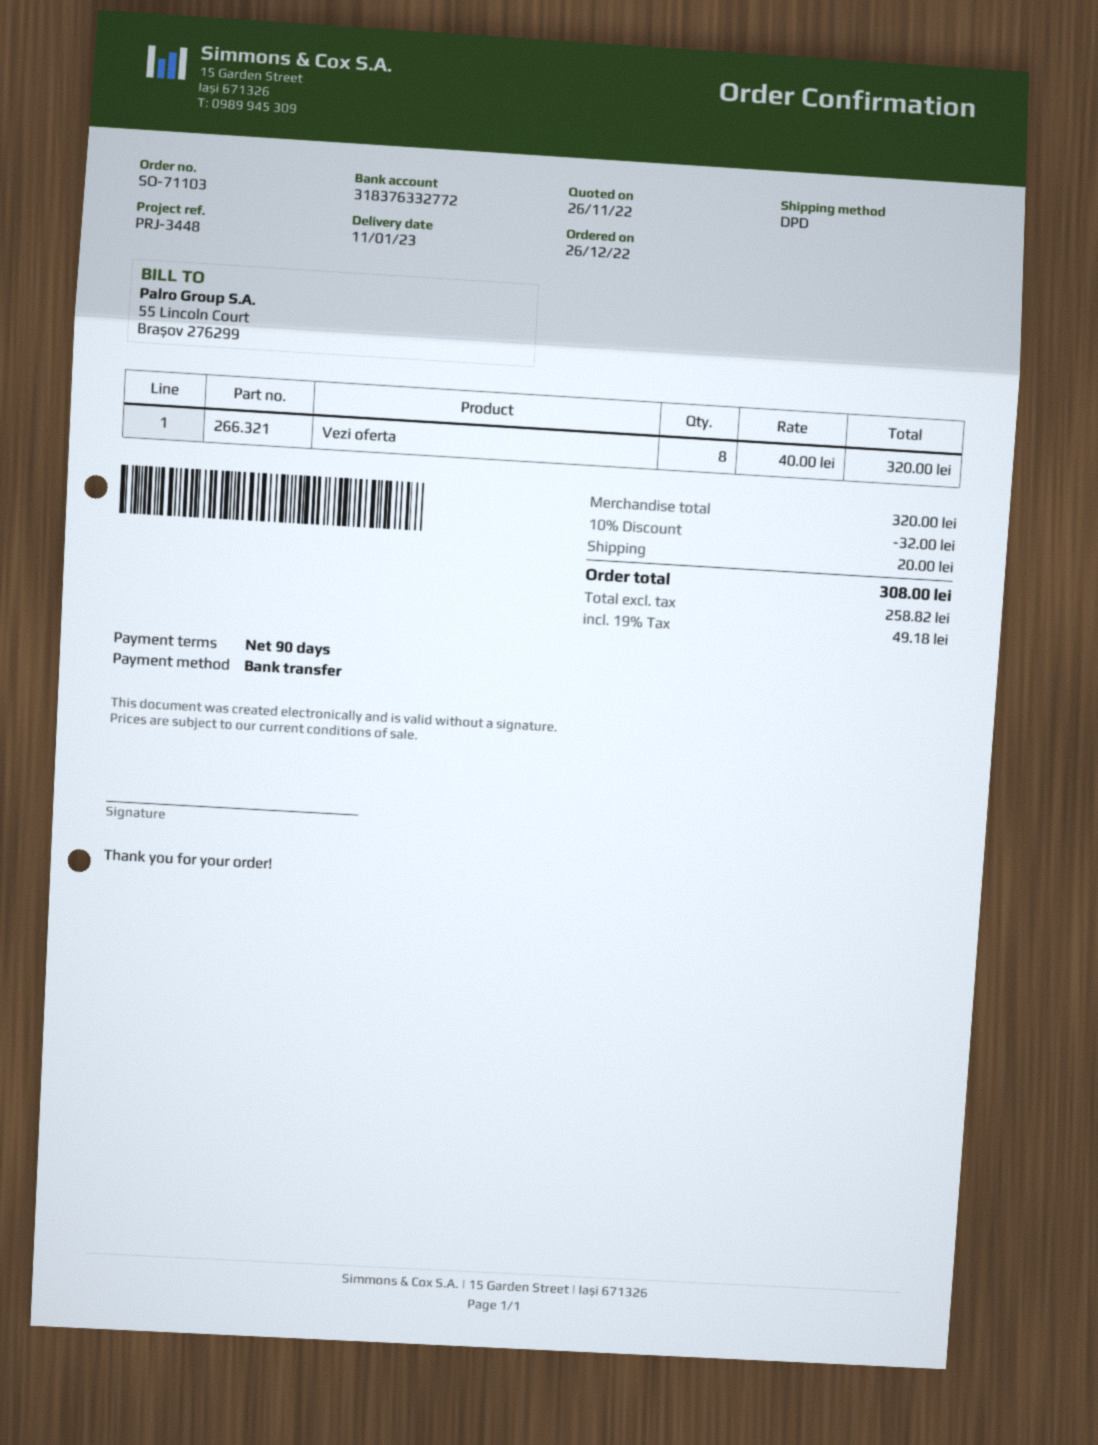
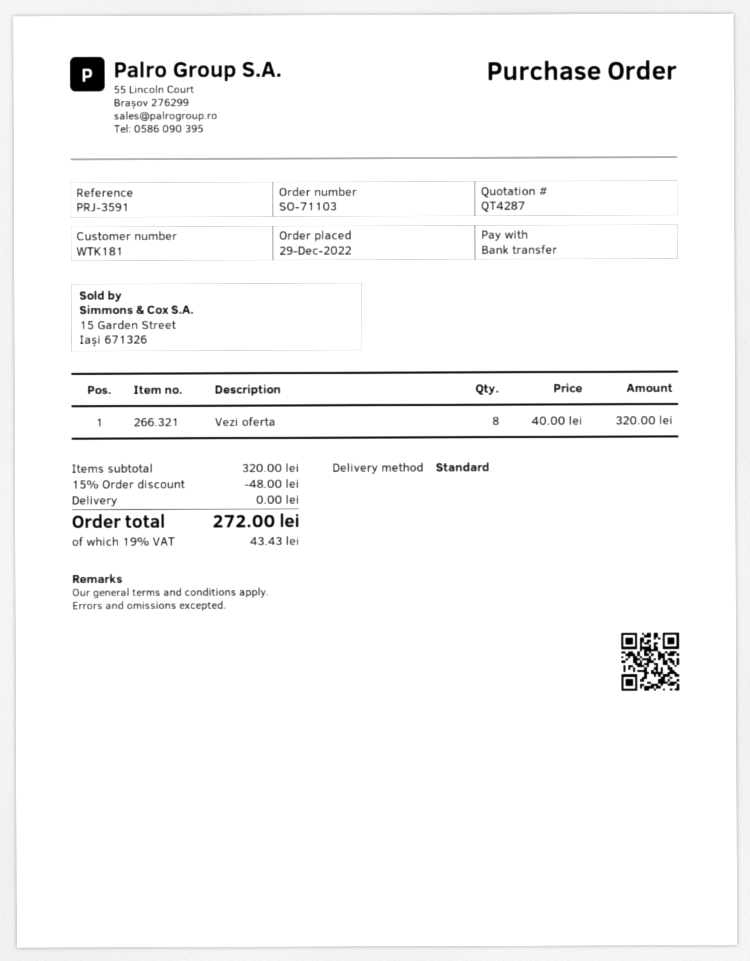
order date: 2022-12-26 -> 2022-12-29
reference: PRJ-3448 -> PRJ-3591
shipping method: DPD -> standard
discount: 10% = 32.00 -> 15% = 48.00
shipping: 20.00 -> 0.00
tax: 19% = 49.18 -> 19% = 43.43
total: 308.00 -> 272.00

